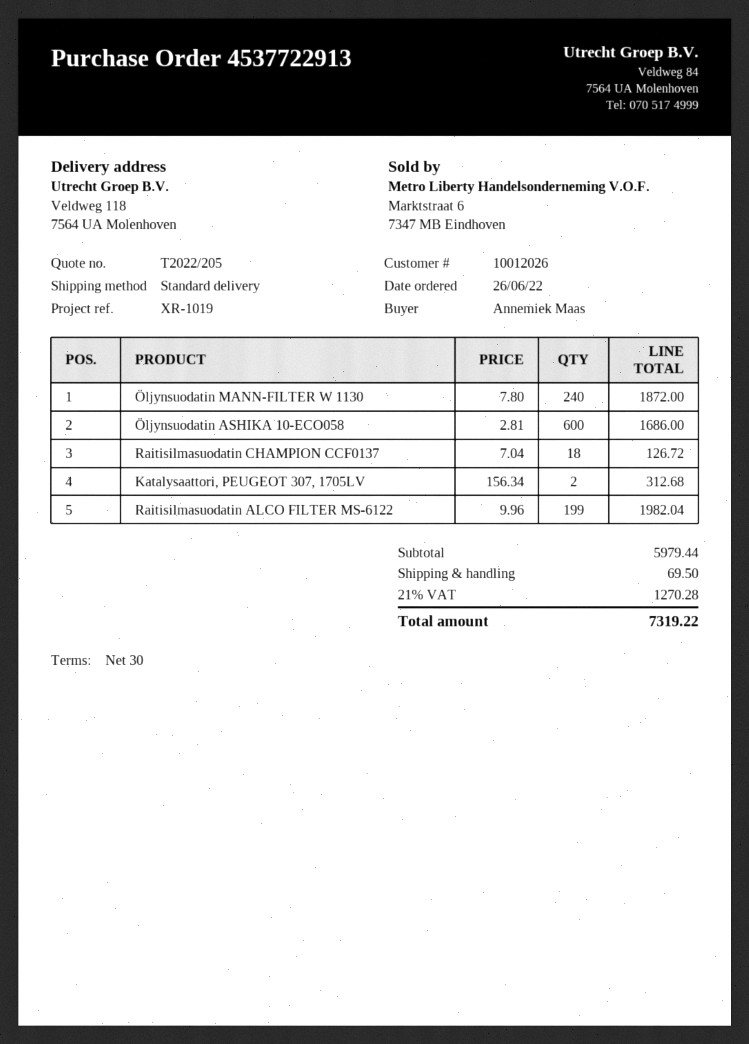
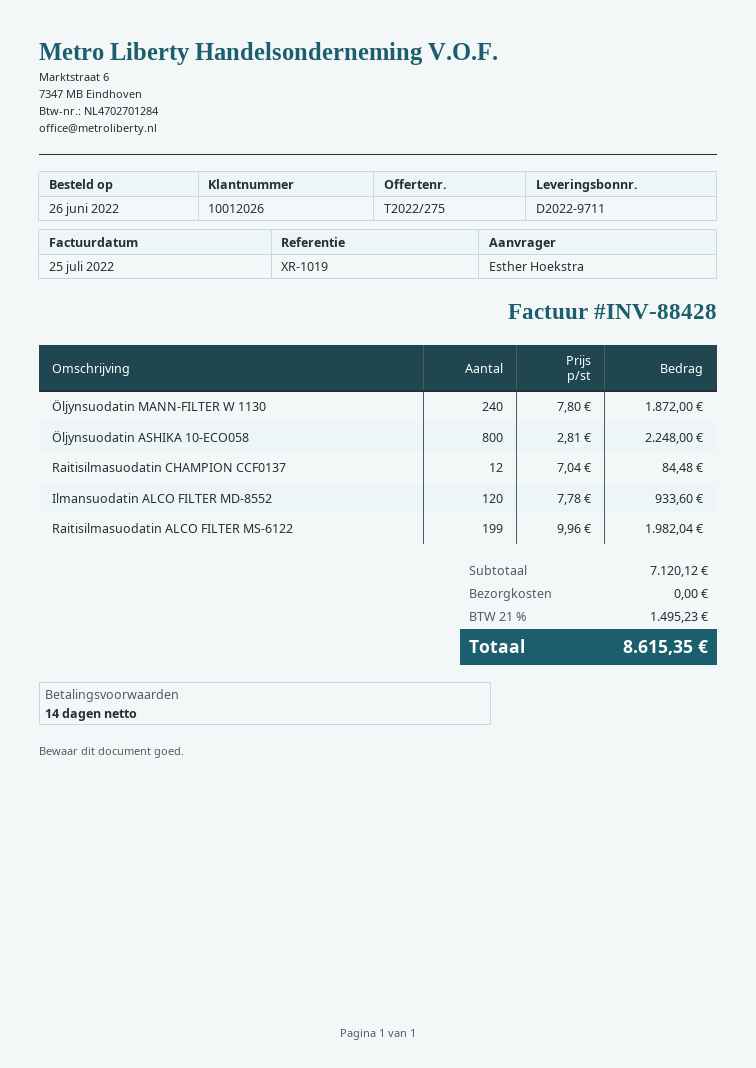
quote number: T2022/205 -> T2022/275
payment terms: 30 days -> 14 days
ordered by: Annemiek Maas -> Esther Hoekstra
Öljynsuodatin ASHIKA 10-ECO058: 600 x 2.81 = 1686.00 -> 800 x 2.81 = 2248.00
Raitisilmasuodatin CHAMPION CCF0137: 18 x 7.04 = 126.72 -> 12 x 7.04 = 84.48
Katalysaattori, PEUGEOT 307, 1705LV: 2 x 156.34 = 312.68 -> none
Ilmansuodatin ALCO FILTER MD-8552: none -> 120 x 7.78 = 933.60
subtotal: 5979.44 -> 7120.12
shipping: 69.50 -> 0.00
tax: 21% = 1270.28 -> 21% = 1495.23
total: 7319.22 -> 8615.35

